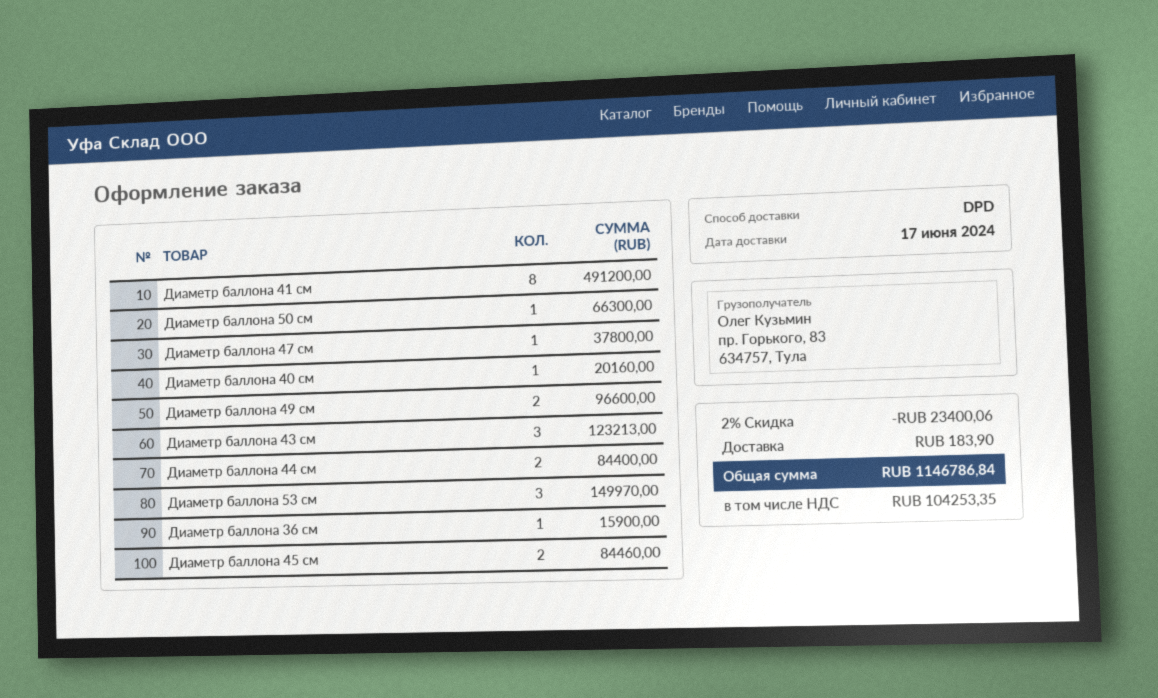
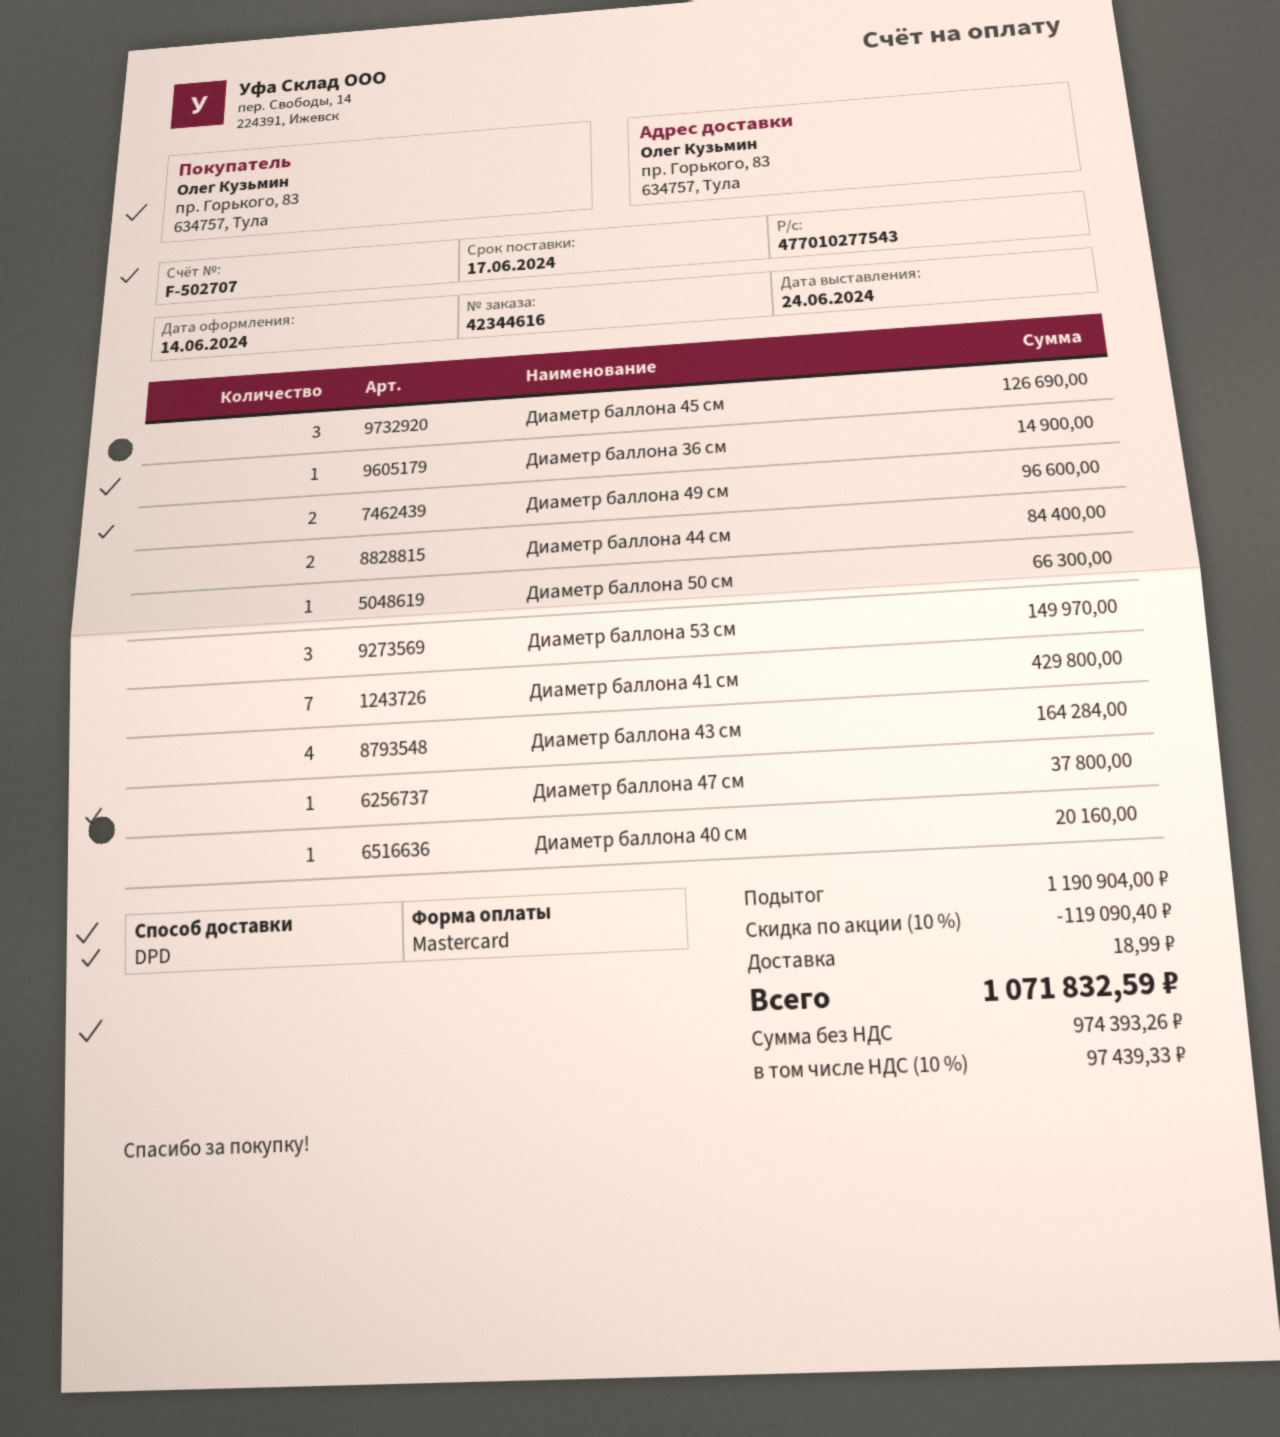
Диаметр баллона 41 см: 8 for 491200.00 -> 7 for 429800.00
Диаметр баллона 43 см: 3 for 123213.00 -> 4 for 164284.00
Диаметр баллона 36 см: 1 for 15900.00 -> 1 for 14900.00
Диаметр баллона 45 см: 2 for 84460.00 -> 3 for 126690.00
discount: 2% = 23400.06 -> 10% = 119090.40
shipping: 183.90 -> 18.99
tax: 104253.35 -> 97439.33
total: 1146786.84 -> 1071832.59

